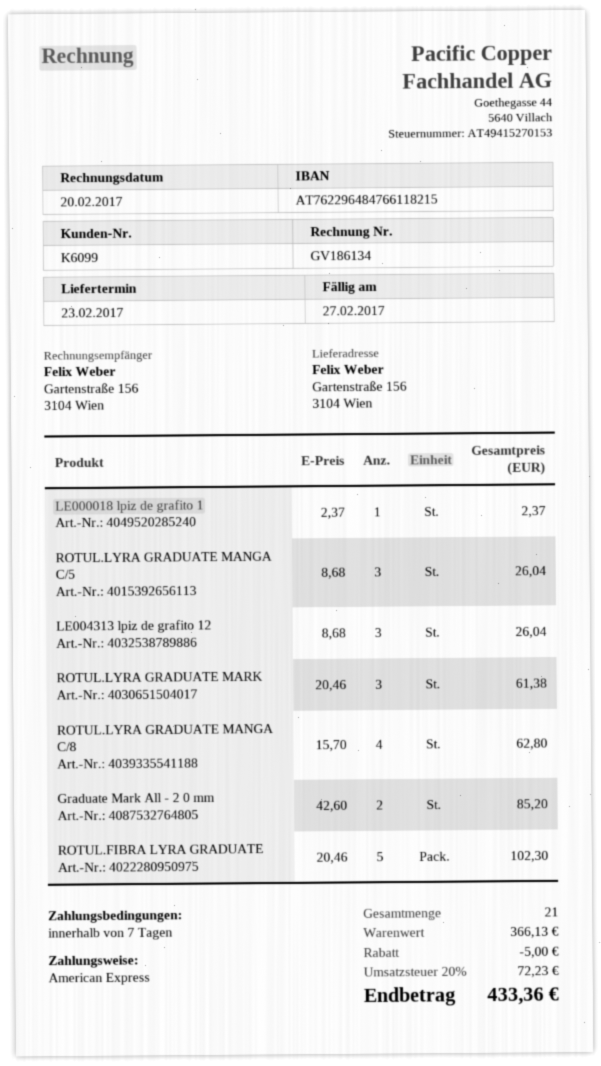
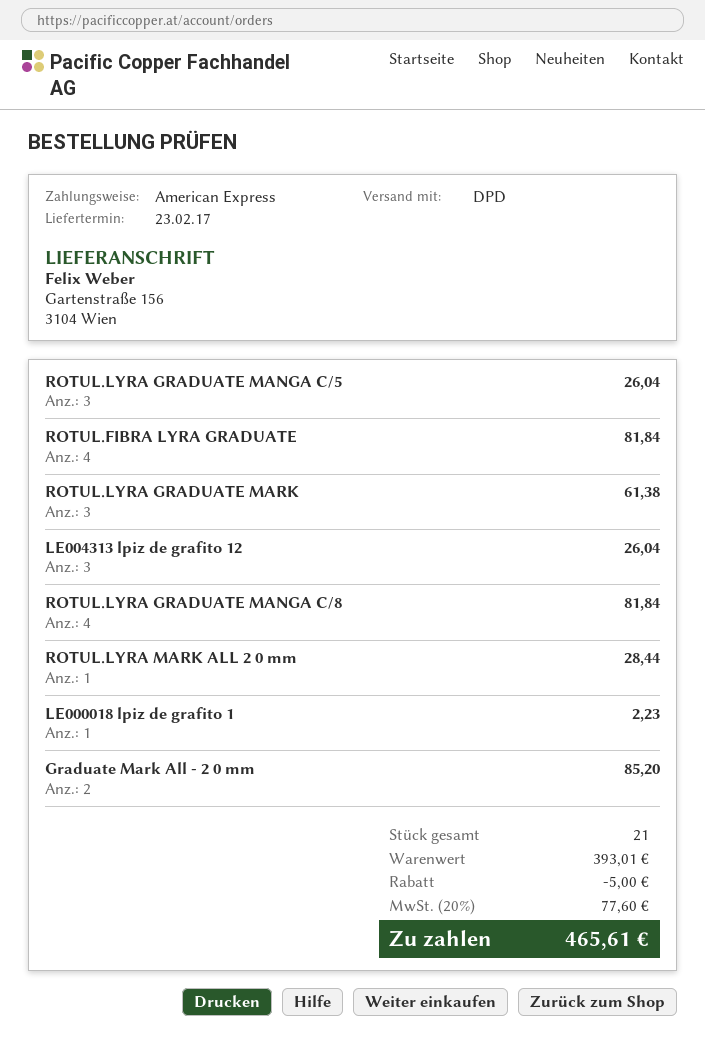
LE000018 lpiz de grafito 1: 1 for 2.37 -> 1 for 2.23
ROTUL.LYRA GRADUATE MANGA C/8: 4 for 62.80 -> 4 for 81.84
ROTUL.FIBRA LYRA GRADUATE: 5 for 102.30 -> 4 for 81.84
ROTUL.LYRA MARK ALL 2 0 mm: none -> 1 for 28.44
subtotal: 366.13 -> 393.01
tax: 20% = 72.23 -> 20% = 77.60
total: 433.36 -> 465.61

